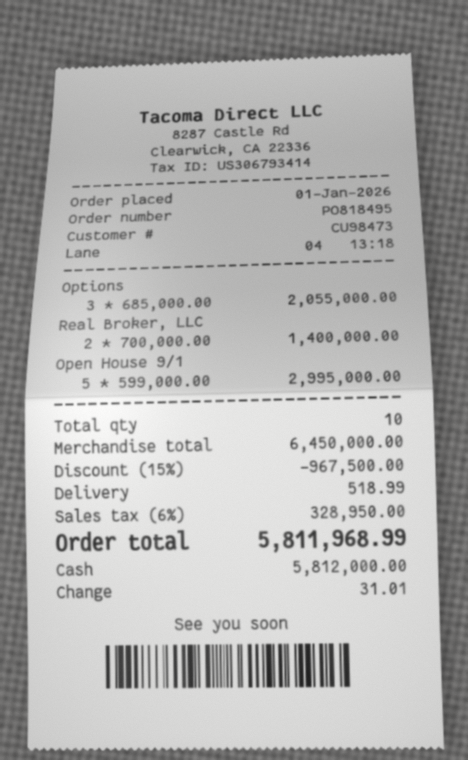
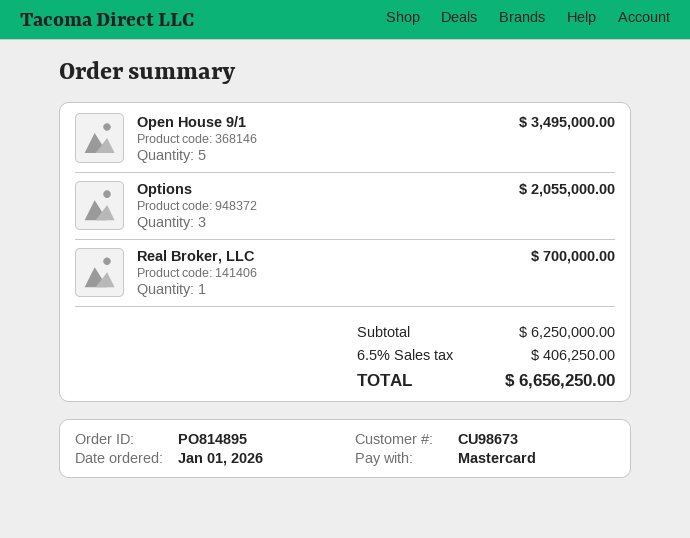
order number: PO818495 -> PO814895
customer number: CU98473 -> CU98673
payment method: cash -> Mastercard
Real Broker, LLC: 2 for 1400000.00 -> 1 for 700000.00
Open House 9/1: 5 for 2995000.00 -> 5 for 3495000.00
subtotal: 6450000.00 -> 6250000.00
discount: 15% = 967500.00 -> none
shipping: 518.99 -> none
tax: 6% = 328950.00 -> 6.5% = 406250.00
total: 5811968.99 -> 6656250.00

